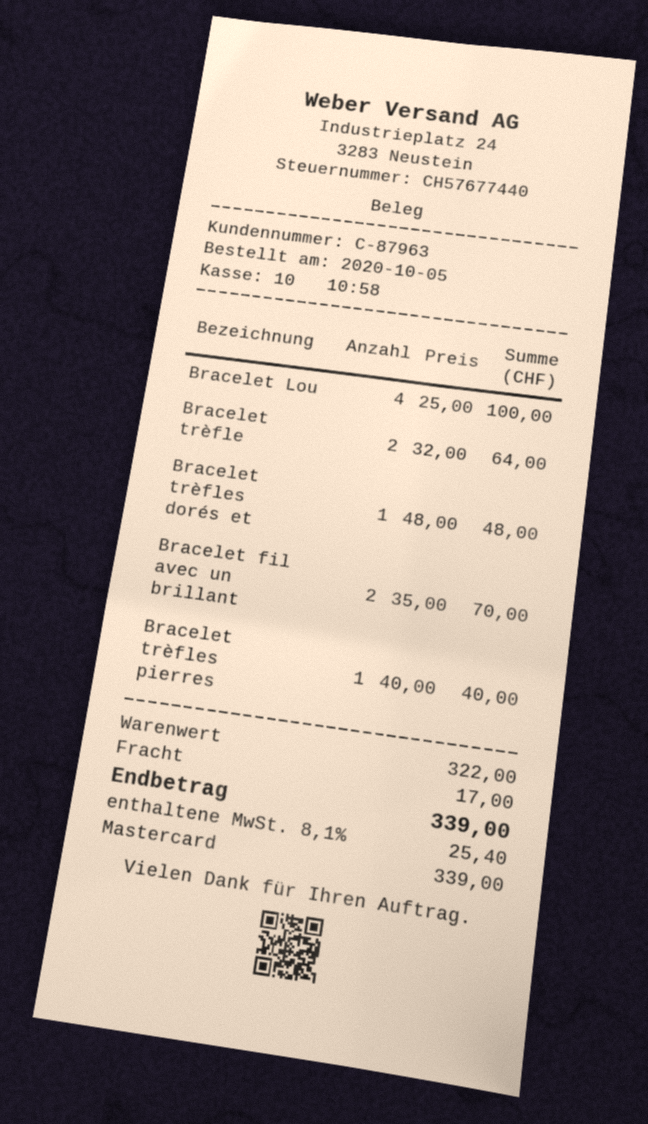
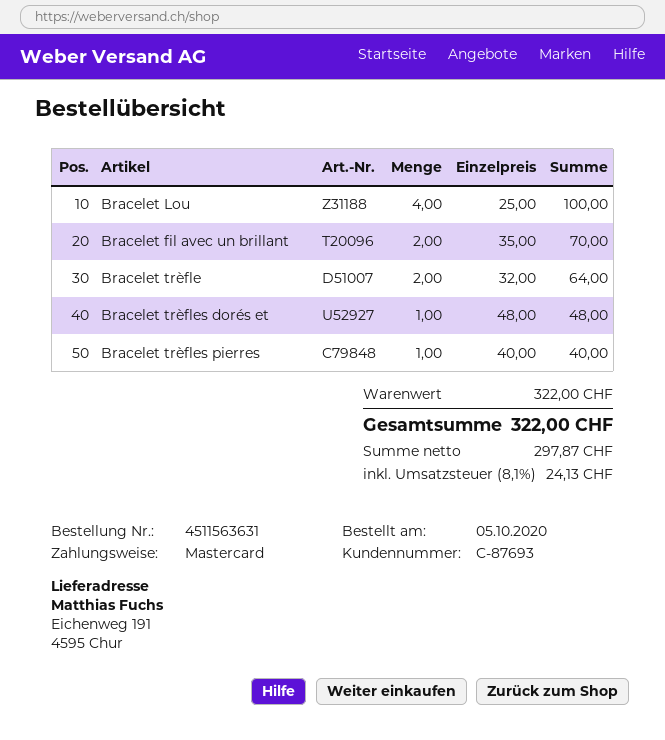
customer number: C-87963 -> C-87693
shipping: 17.00 -> none
tax: 8.1% = 25.40 -> 8.1% = 24.13
total: 339.00 -> 322.00

